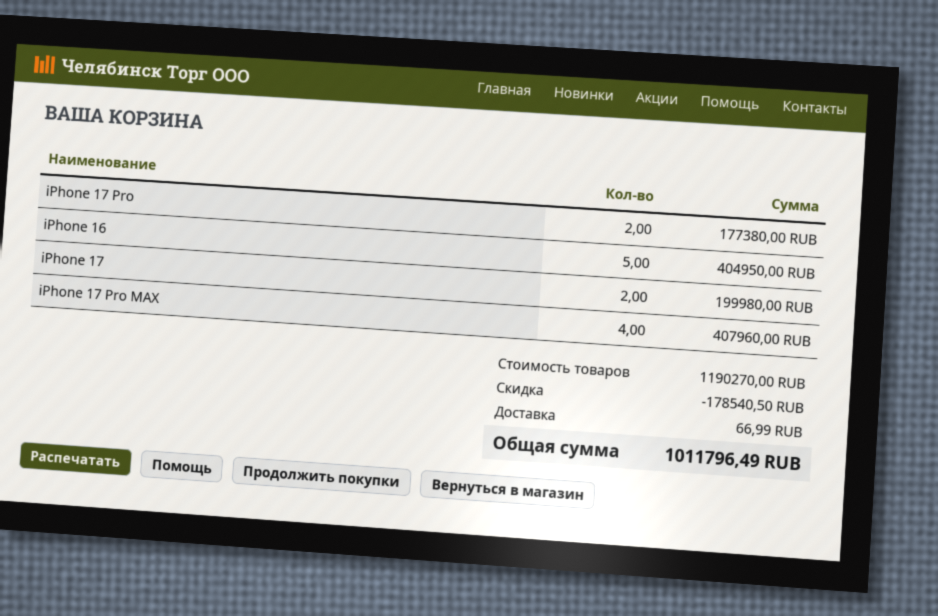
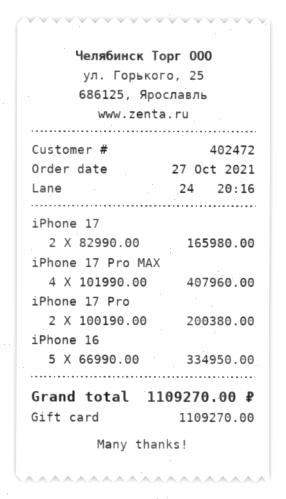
iPhone 17 Pro: 2 for 177380.00 -> 2 for 200380.00
iPhone 16: 5 for 404950.00 -> 5 for 334950.00
iPhone 17: 2 for 199980.00 -> 2 for 165980.00
discount: 178540.50 -> none
shipping: 66.99 -> none
total: 1011796.49 -> 1109270.00

